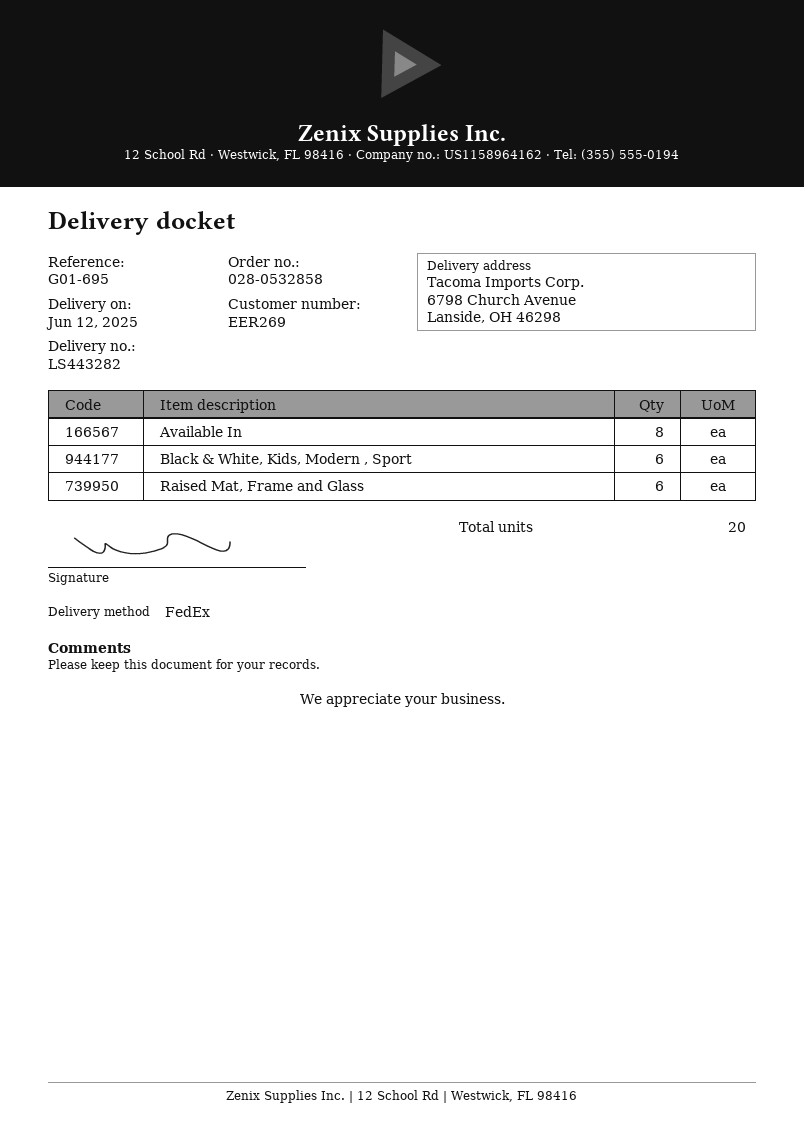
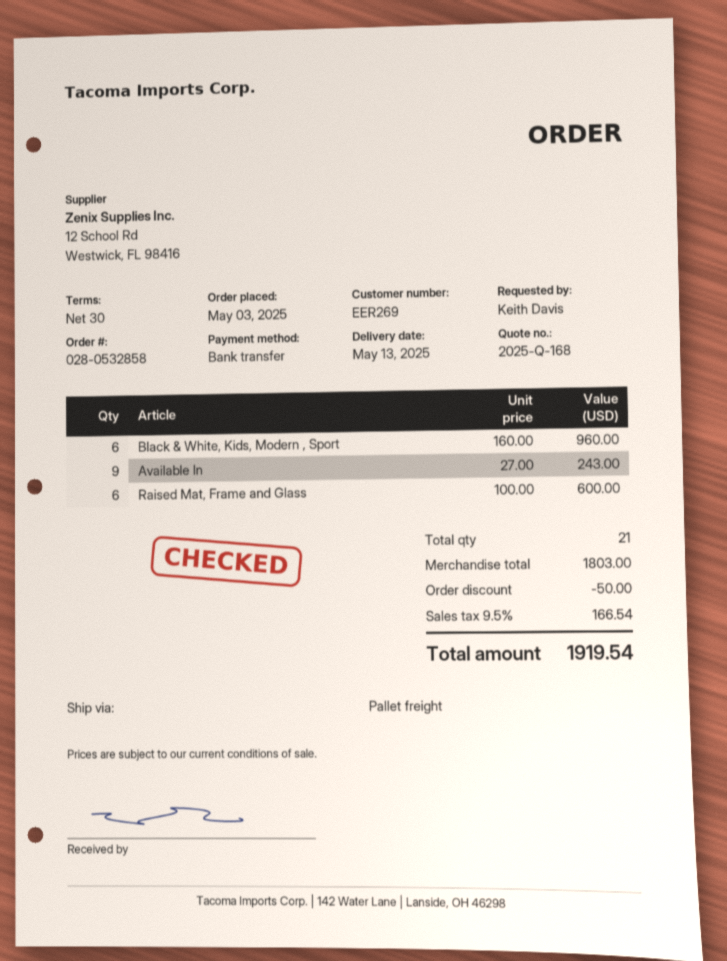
delivery date: 2025-06-12 -> 2025-05-13
shipping method: FedEx -> pallet freight
Available In: 8 -> 9
total quantity: 20 -> 21

